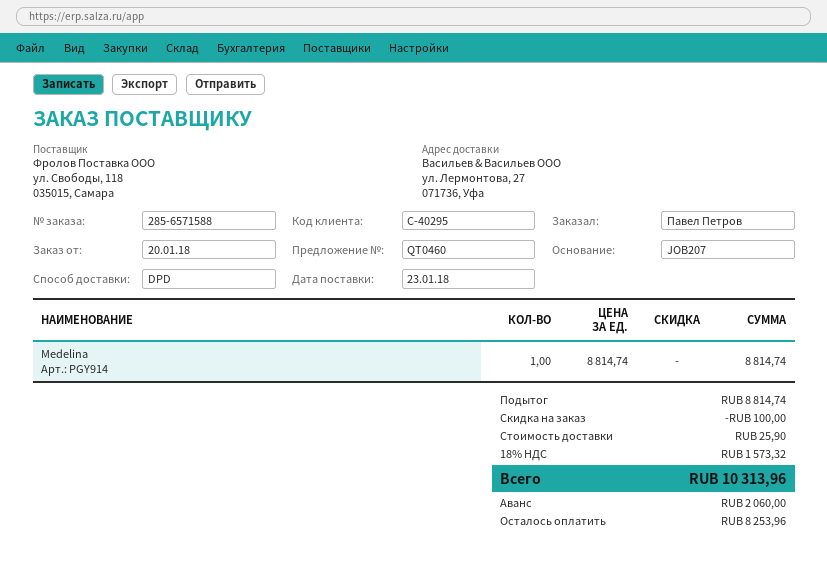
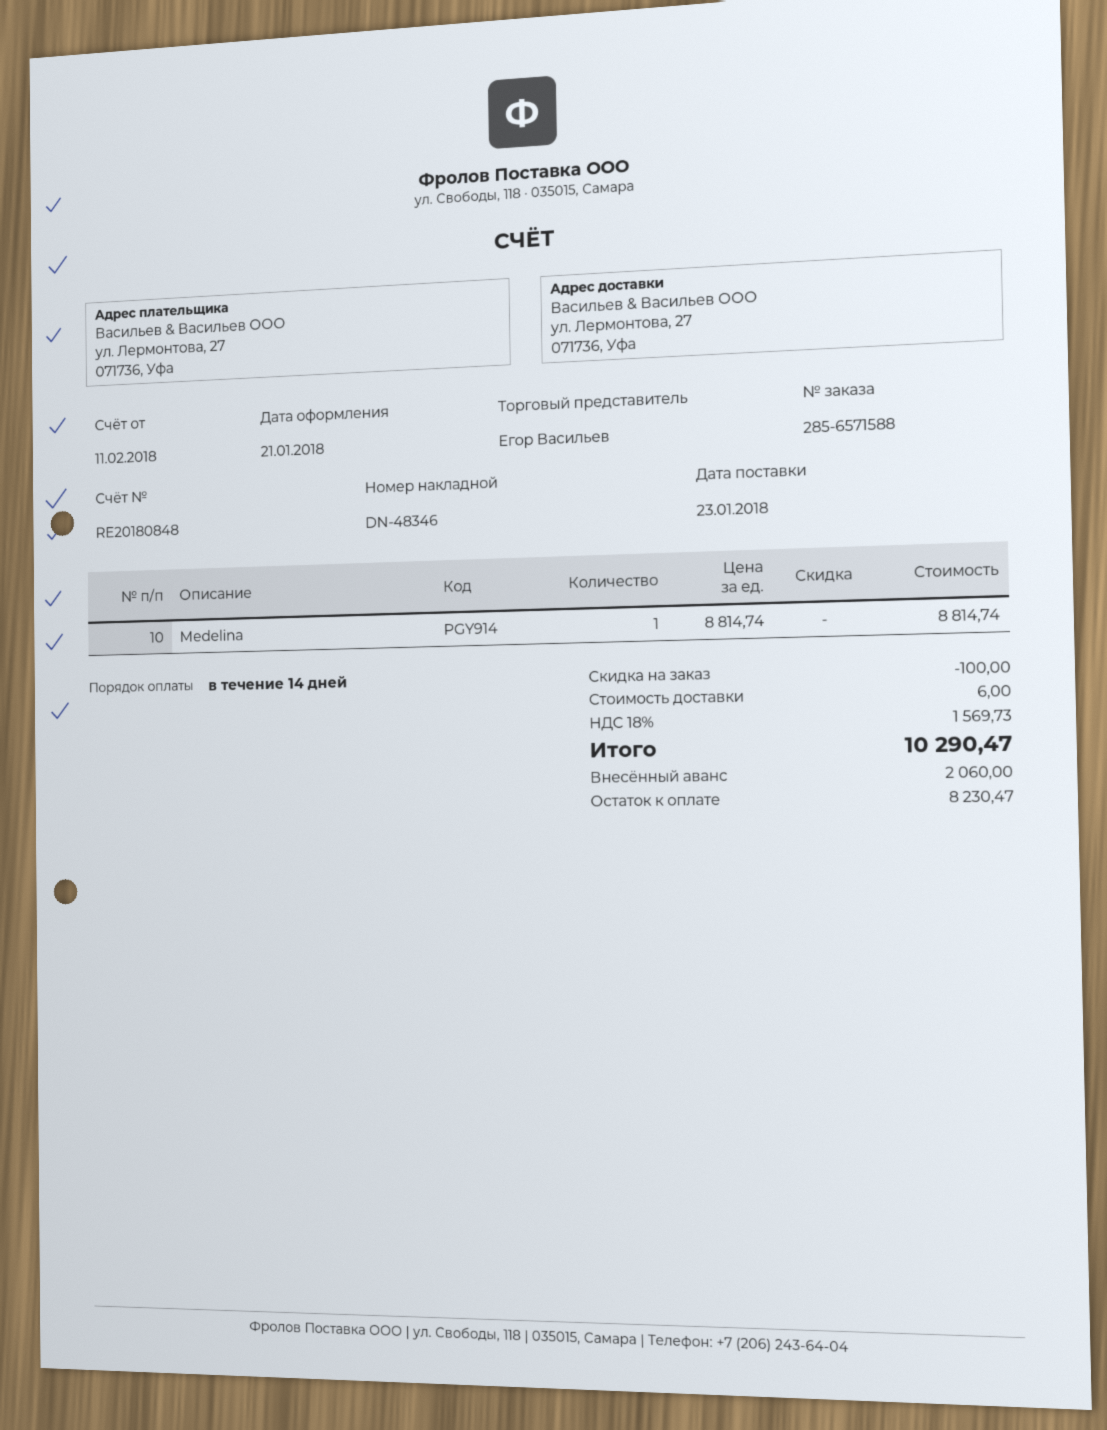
order date: 2018-01-20 -> 2018-01-21
shipping: 25.90 -> 6.00
tax: 18% = 1573.32 -> 18% = 1569.73
total: 10313.96 -> 10290.47
balance: 8253.96 -> 8230.47

